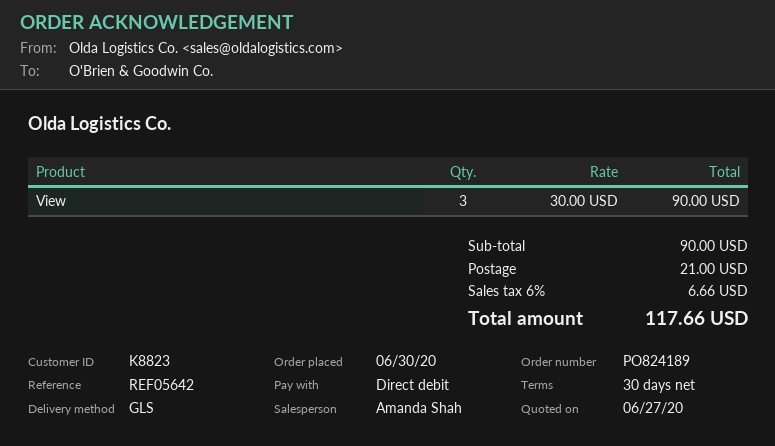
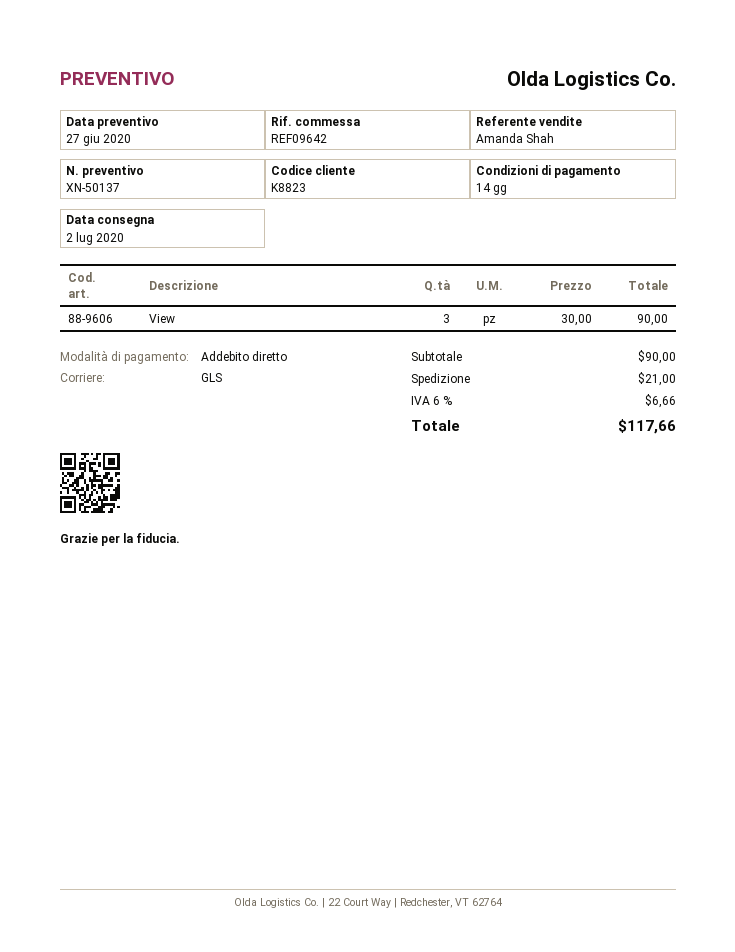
payment terms: 30 days -> 14 days
reference: REF05642 -> REF09642

